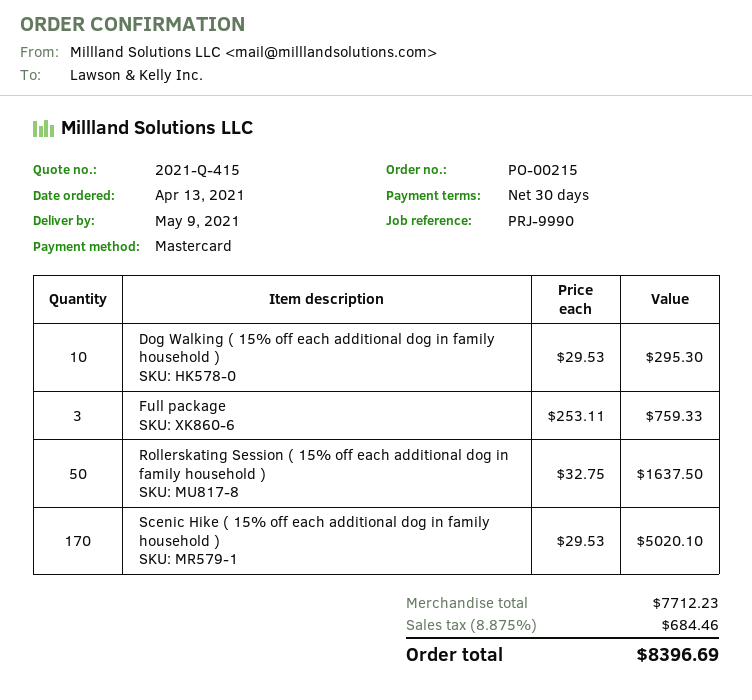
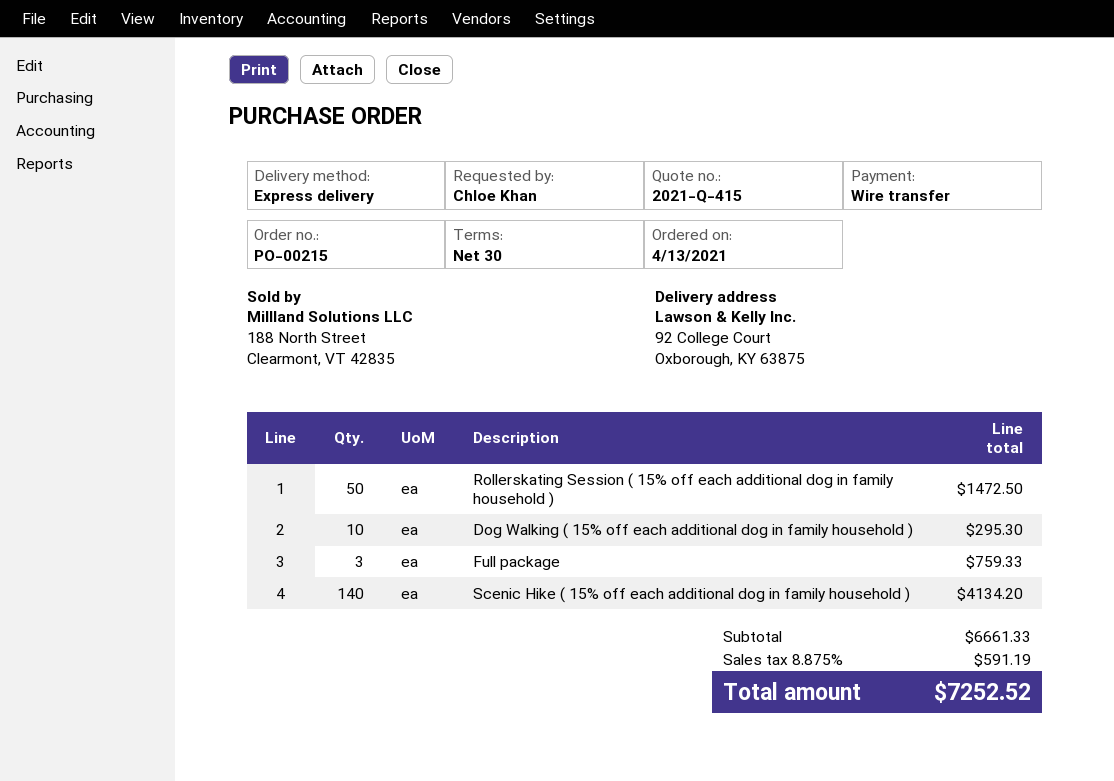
payment method: Mastercard -> bank transfer
Rollerskating Session ( 15% off each additional dog in family household ): 50 for 1637.50 -> 50 for 1472.50
Scenic Hike ( 15% off each additional dog in family household ): 170 for 5020.10 -> 140 for 4134.20
subtotal: 7712.23 -> 6661.33
tax: 8.875% = 684.46 -> 8.875% = 591.19
total: 8396.69 -> 7252.52

